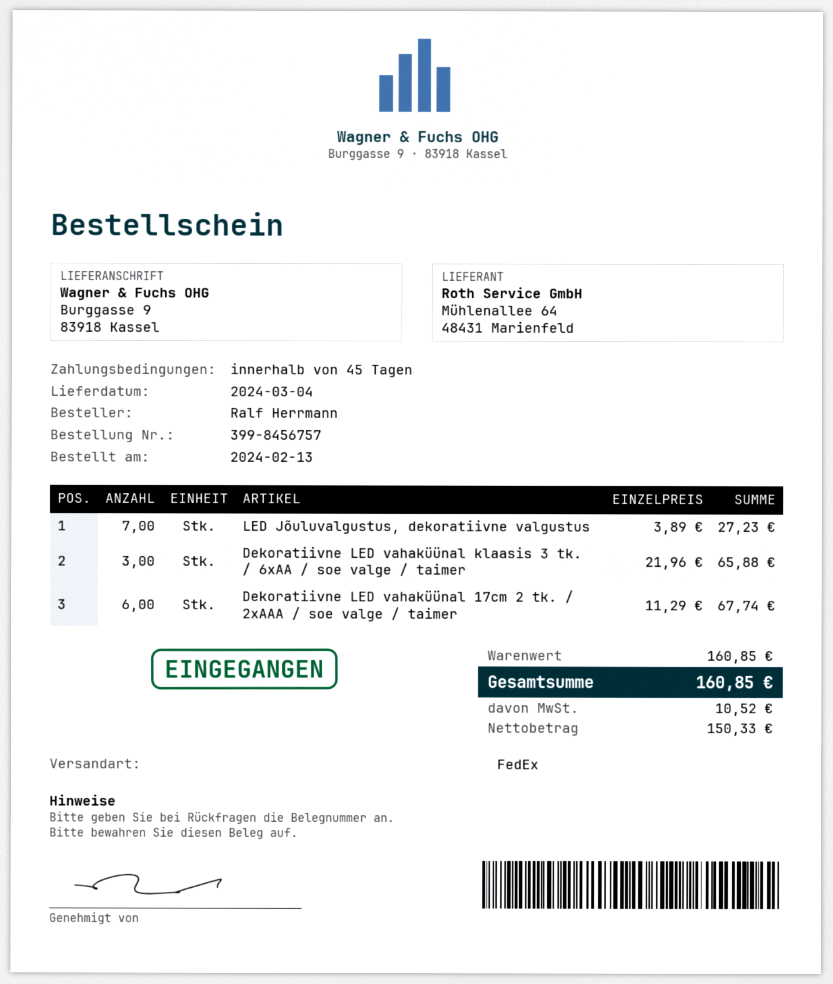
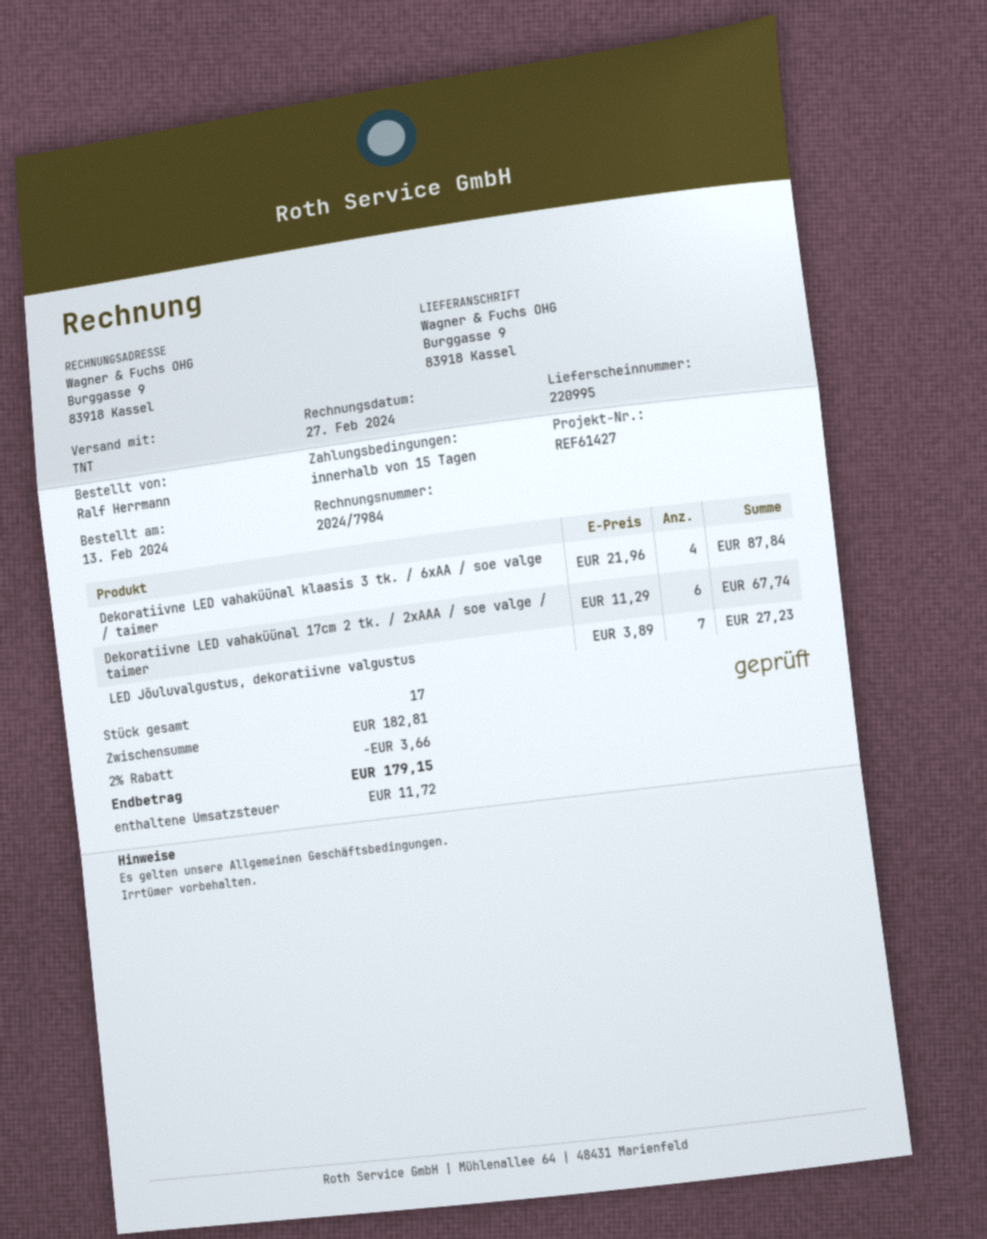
payment terms: 45 days -> 15 days
shipping method: FedEx -> TNT
Dekoratiivne LED vahaküünal klaasis 3 tk. / 6xAA / soe valge / taimer: 3 x 21.96 = 65.88 -> 4 x 21.96 = 87.84
subtotal: 160.85 -> 182.81
discount: none -> 2% = 3.66
tax: 10.52 -> 11.72
total: 160.85 -> 179.15

